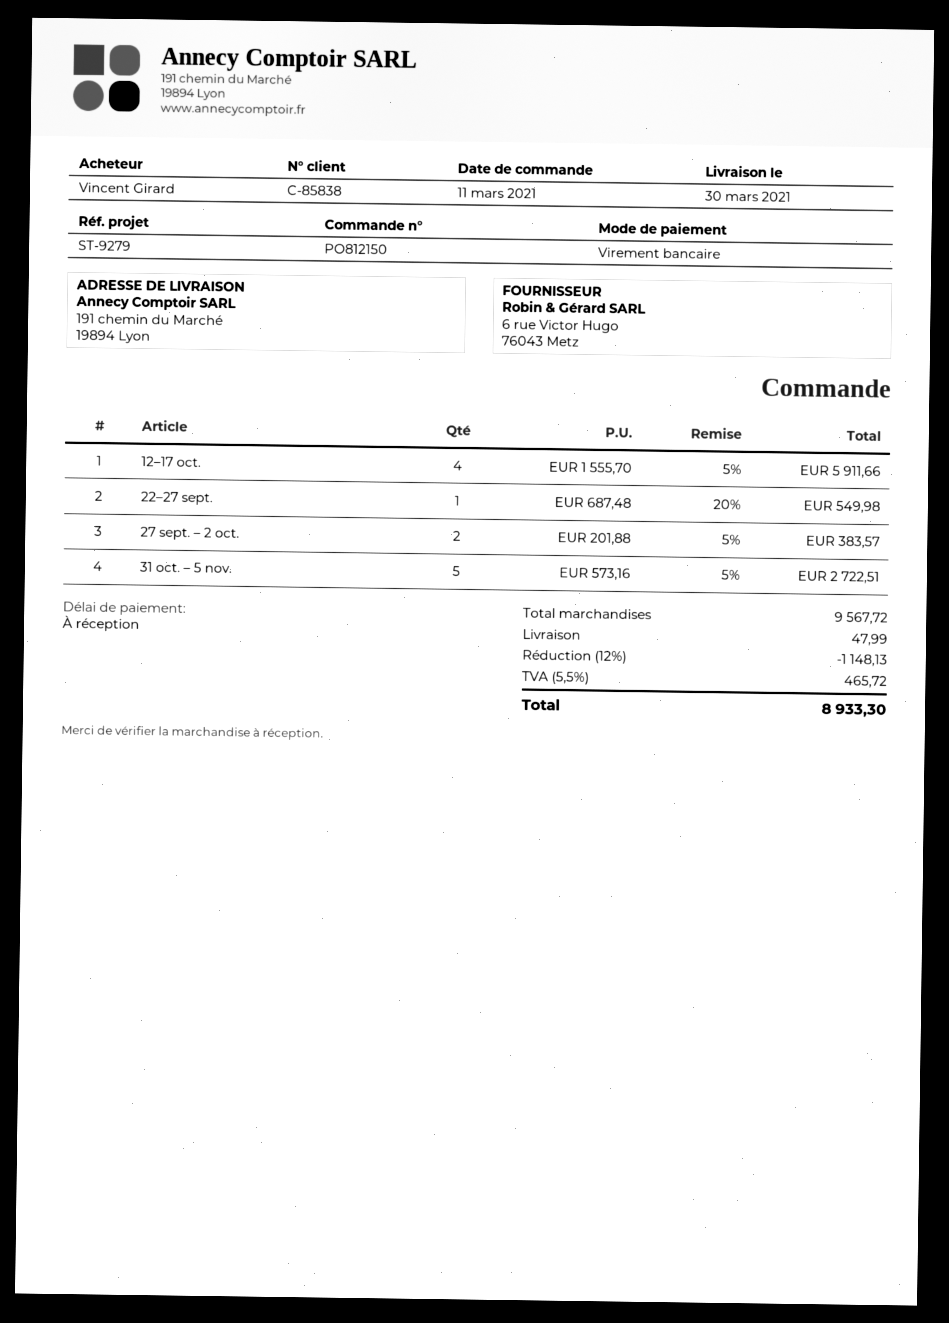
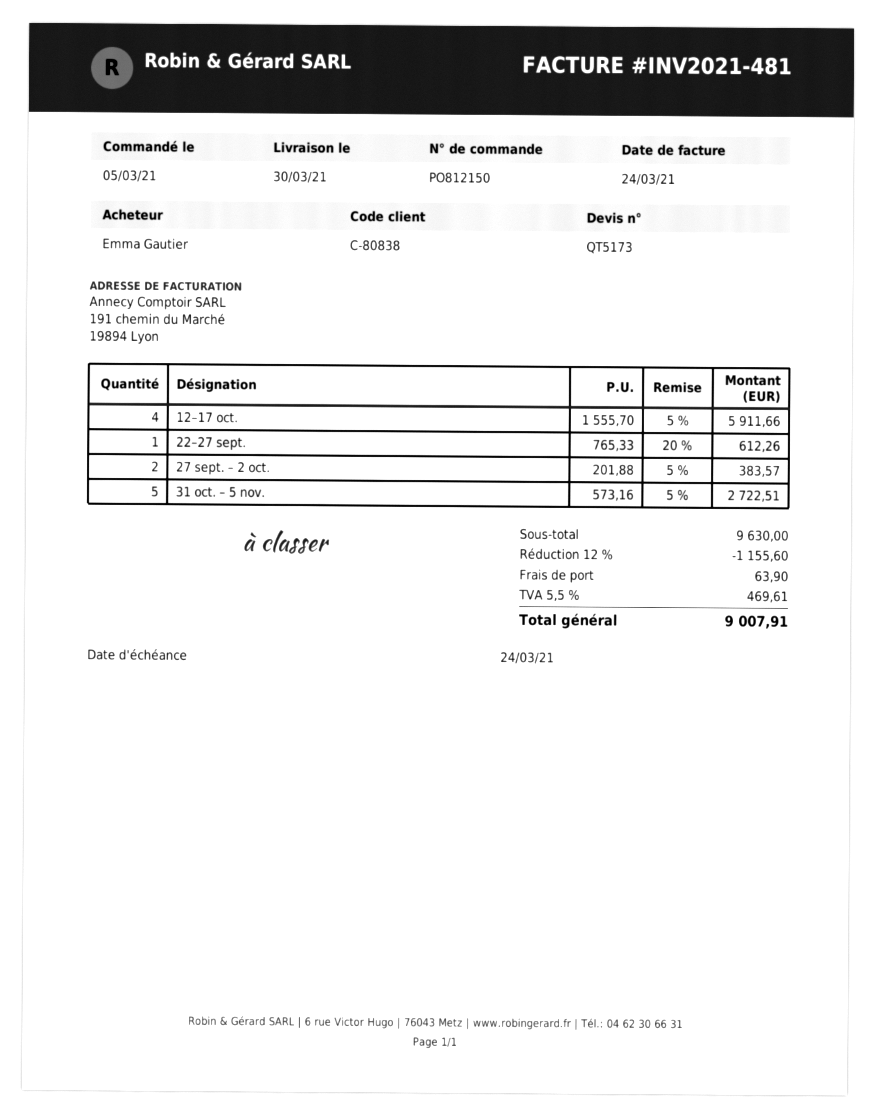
order date: 2021-03-11 -> 2021-03-05
customer number: C-85838 -> C-80838
ordered by: Vincent Girard -> Emma Gautier
22–27 sept.: 1 x 687.48 - 20% = 549.98 -> 1 x 765.33 - 20% = 612.26
subtotal: 9567.72 -> 9630.00
discount: 12% = 1148.13 -> 12% = 1155.60
shipping: 47.99 -> 63.90
tax: 5.5% = 465.72 -> 5.5% = 469.61
total: 8933.30 -> 9007.91

